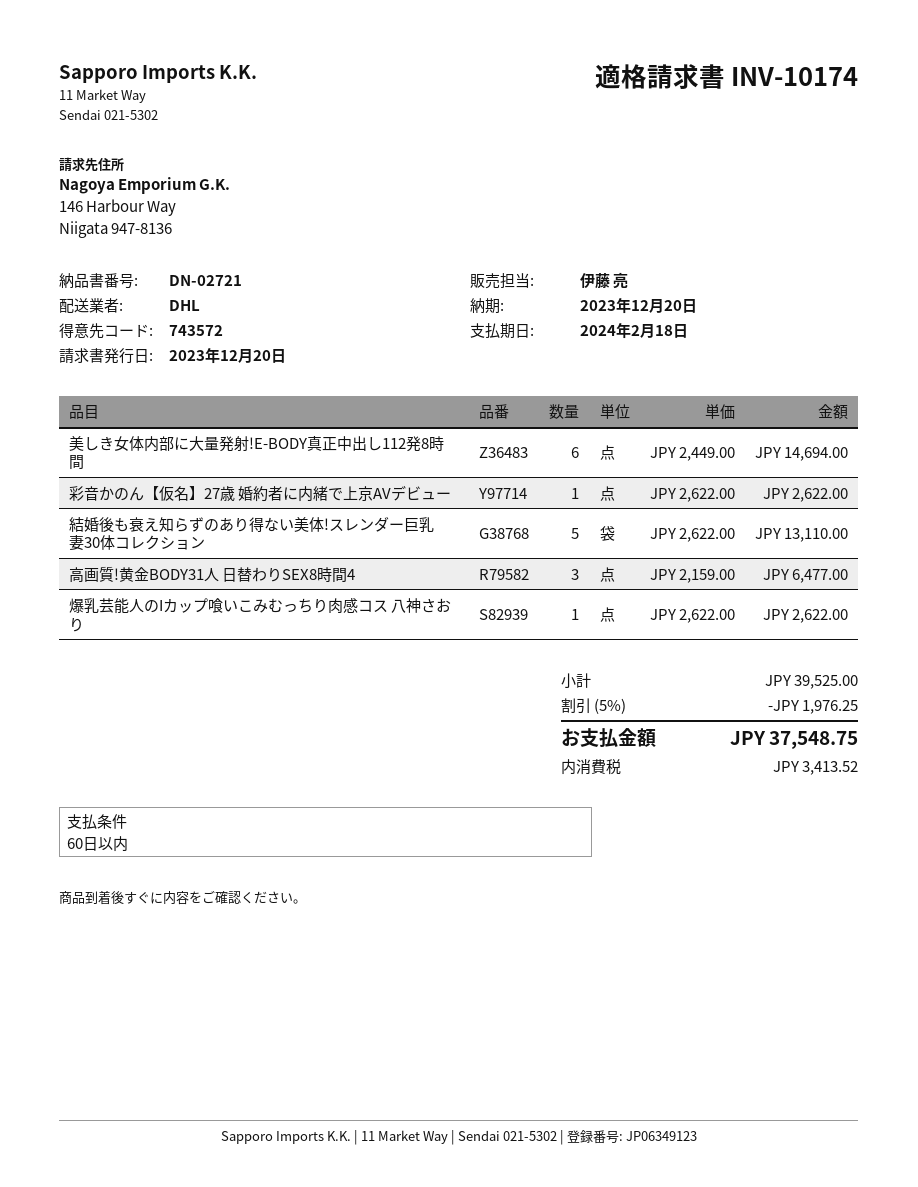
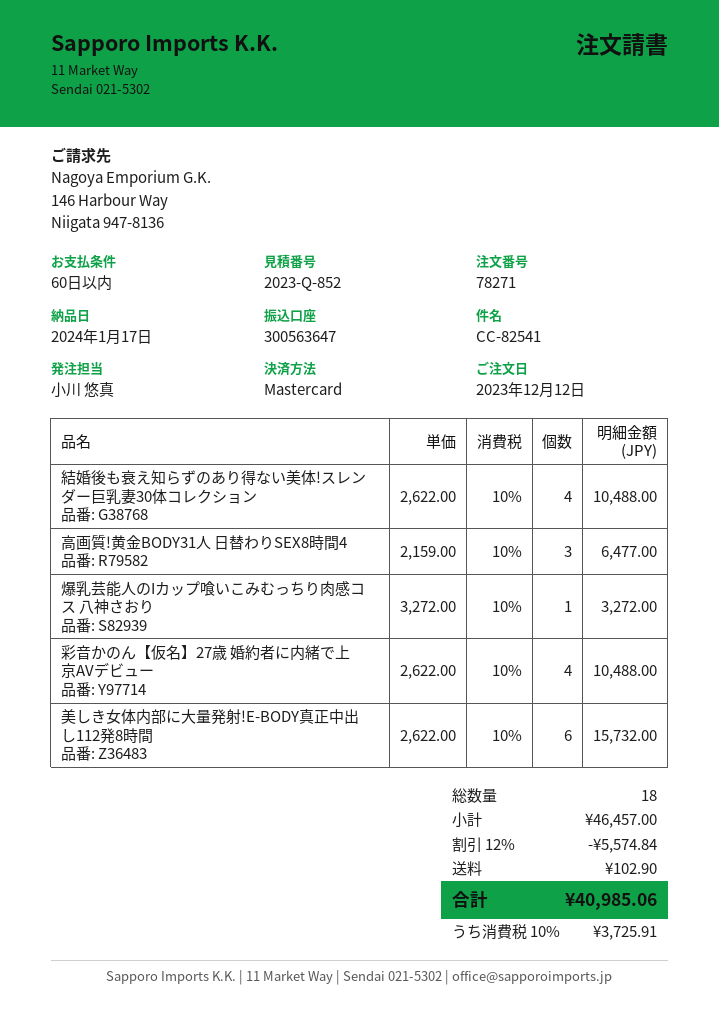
delivery date: 2023-12-20 -> 2024-01-17
美しき女体内部に大量発射!E-BODY真正中出し112発8時間: 6 x 2449.00 = 14694.00 -> 6 x 2622.00 = 15732.00
彩音かのん【仮名】27歳 婚約者に内緒で上京AVデビュー: 1 x 2622.00 = 2622.00 -> 4 x 2622.00 = 10488.00
結婚後も衰え知らずのあり得ない美体!スレンダー巨乳妻30体コレクション: 5 x 2622.00 = 13110.00 -> 4 x 2622.00 = 10488.00
爆乳芸能人のIカップ喰いこみむっちり肉感コス 八神さおり: 1 x 2622.00 = 2622.00 -> 1 x 3272.00 = 3272.00
subtotal: 39525.00 -> 46457.00
discount: 5% = 1976.25 -> 12% = 5574.84
shipping: none -> 102.90
tax: 3413.52 -> 3725.91
total: 37548.75 -> 40985.06

